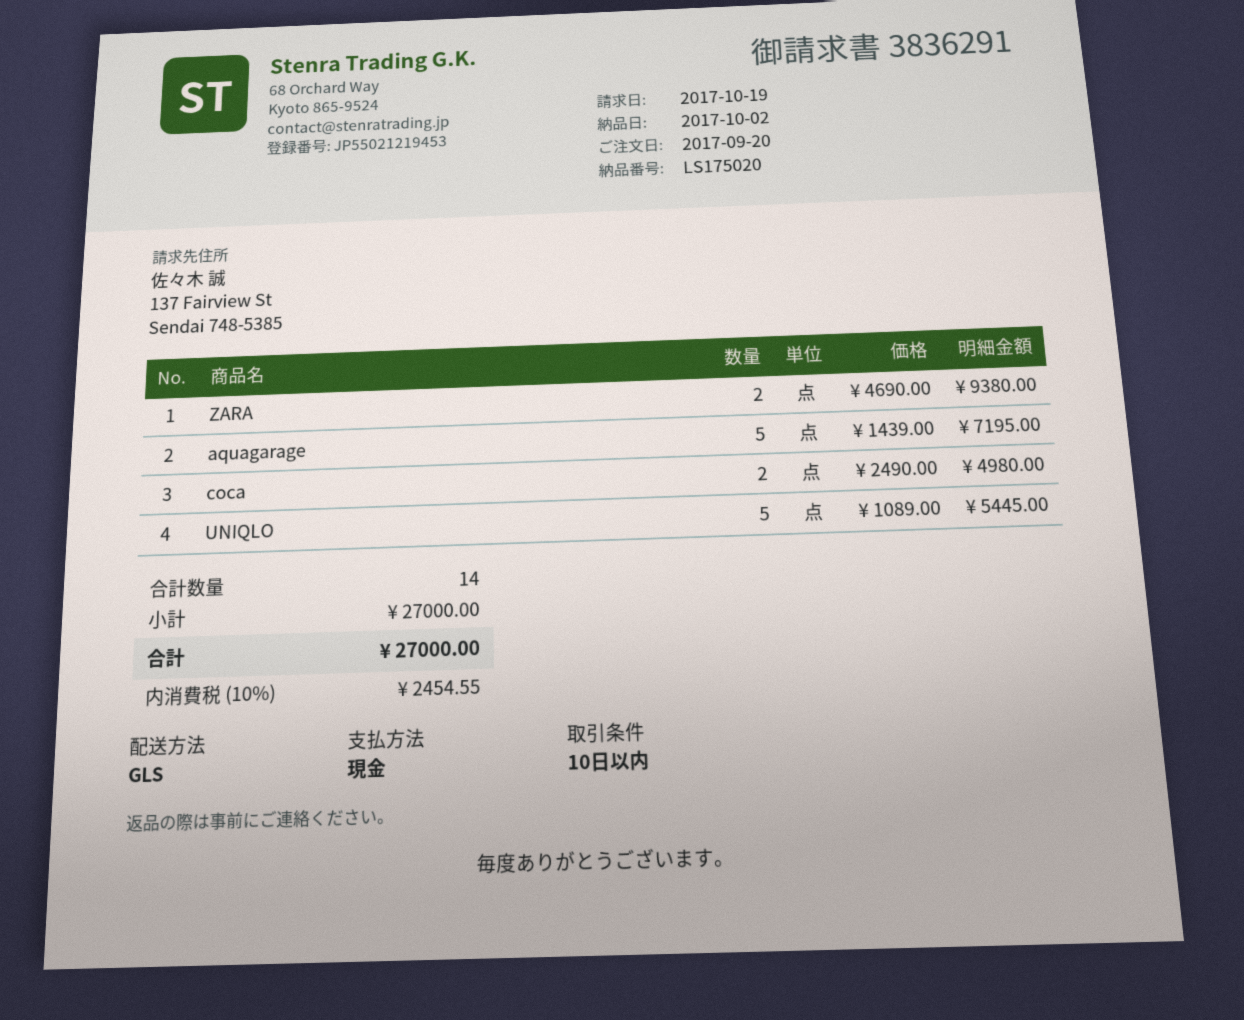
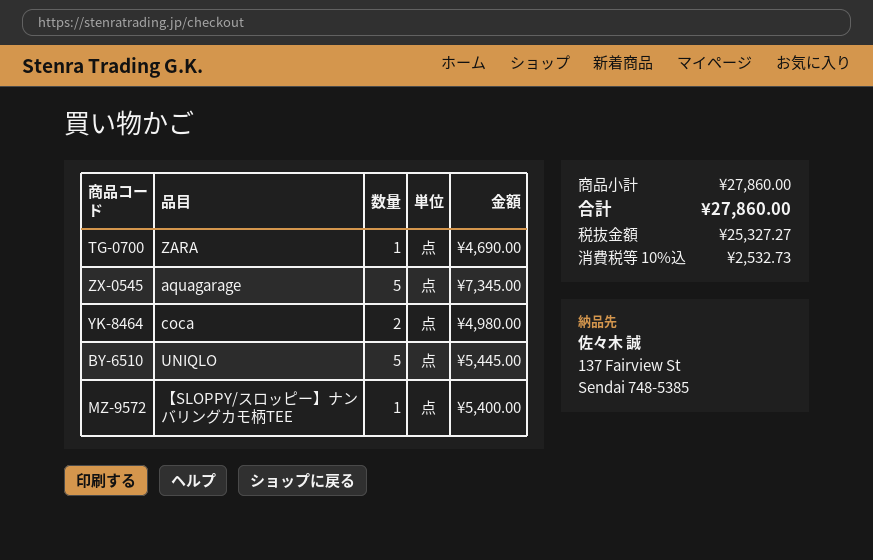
ZARA: 2 for 9380.00 -> 1 for 4690.00
aquagarage: 5 for 7195.00 -> 5 for 7345.00
【SLOPPY/スロッピー】ナンバリングカモ柄TEE: none -> 1 for 5400.00
subtotal: 27000.00 -> 27860.00
tax: 10% = 2454.55 -> 10% = 2532.73
total: 27000.00 -> 27860.00

